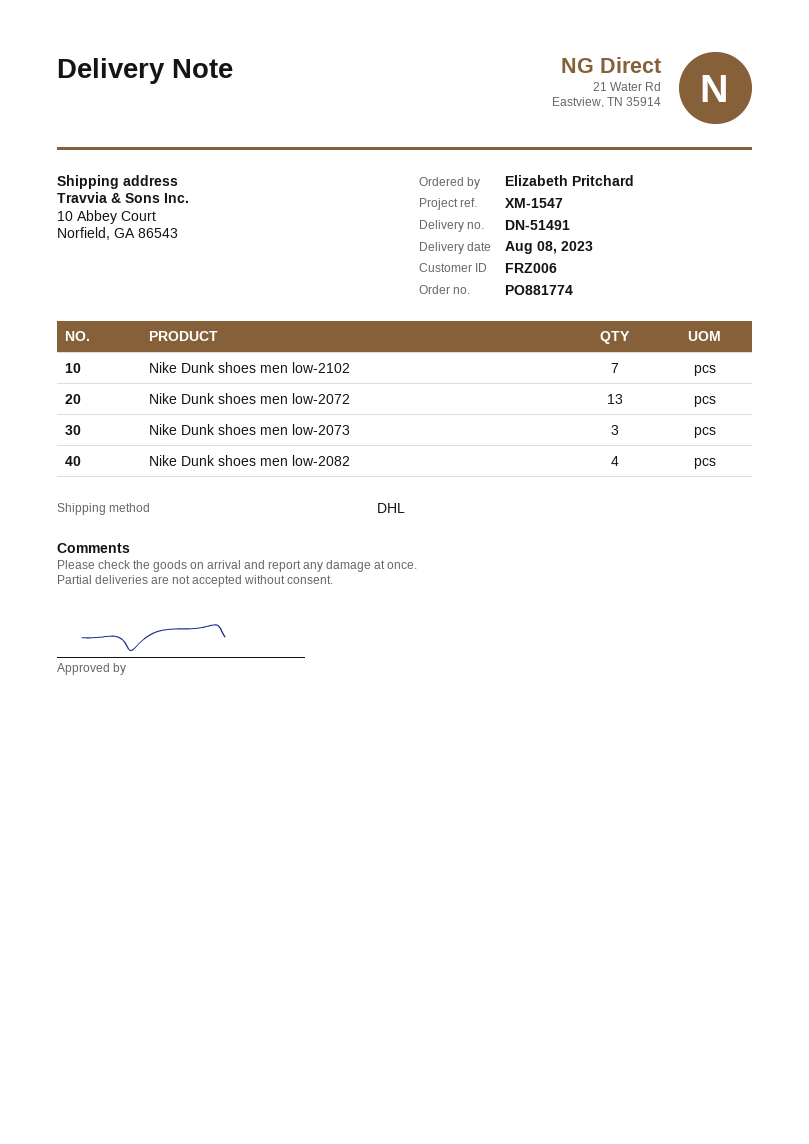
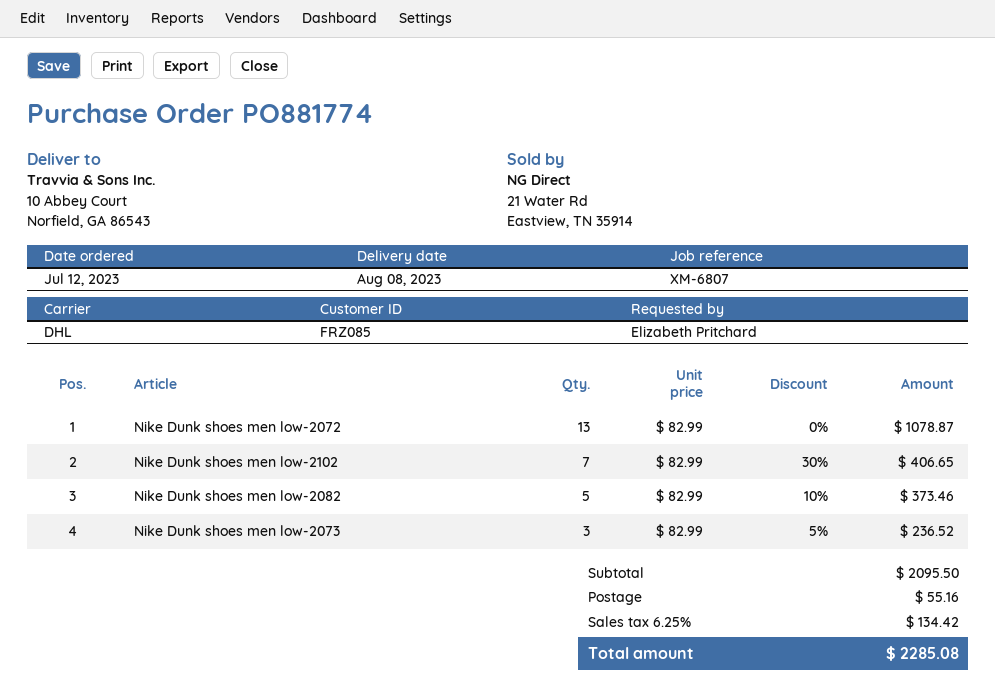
customer number: FRZ006 -> FRZ085
reference: XM-1547 -> XM-6807
Nike Dunk shoes men low-2082: 4 -> 5

